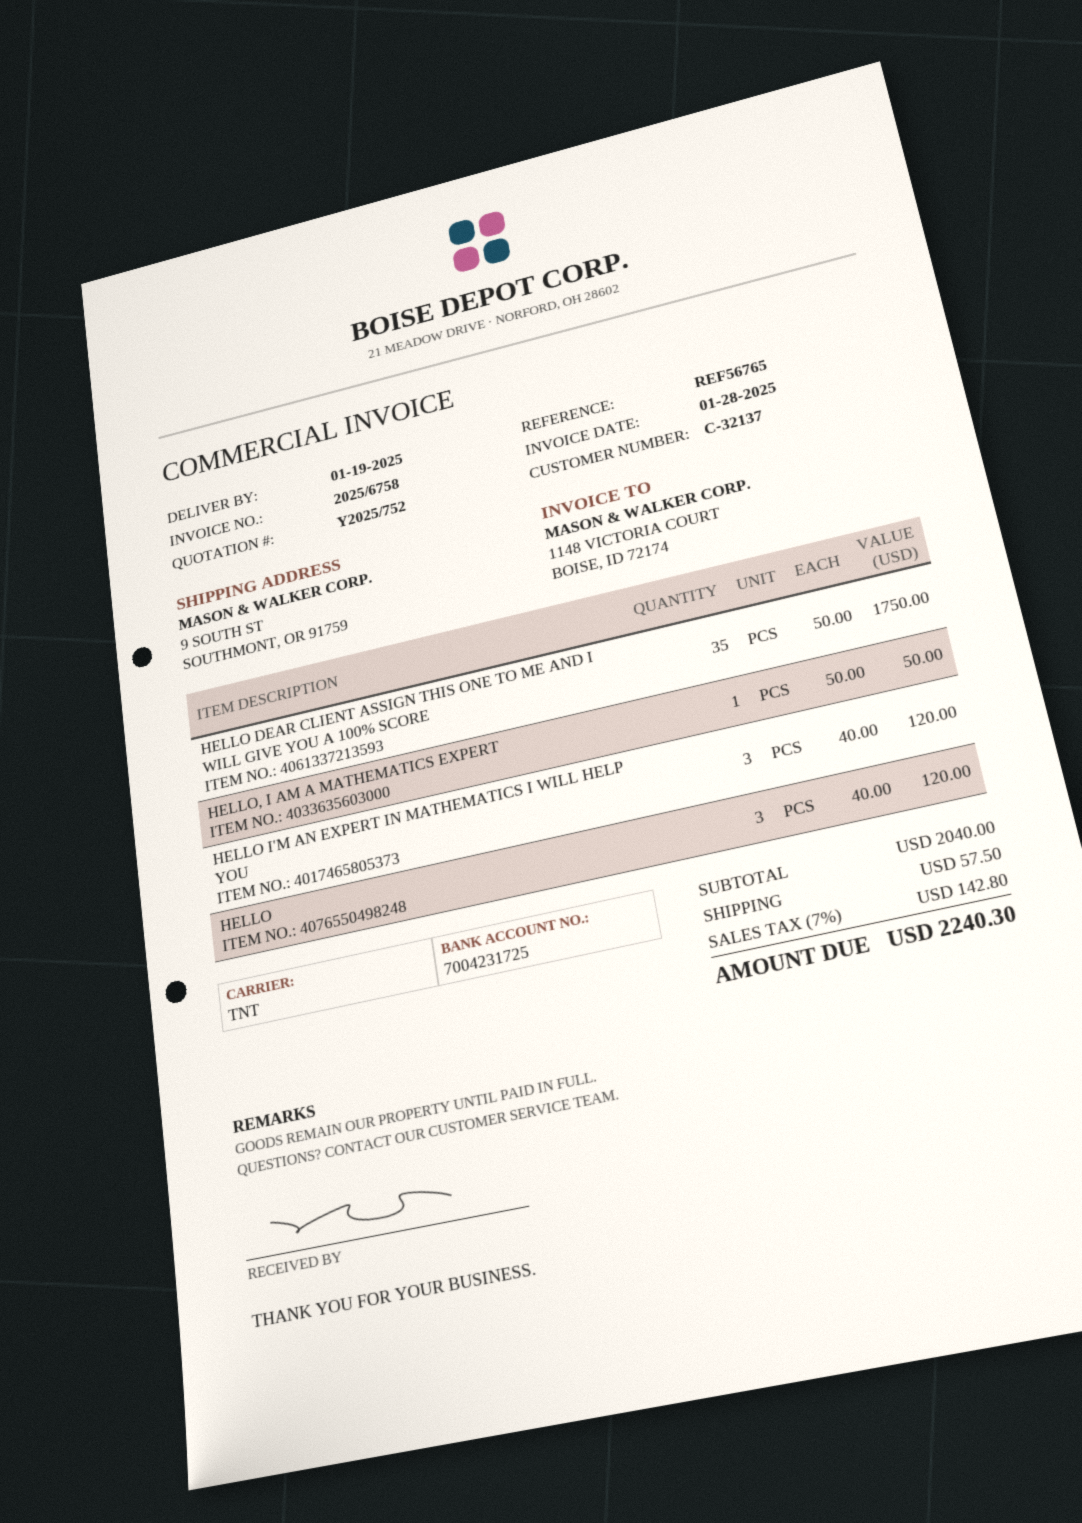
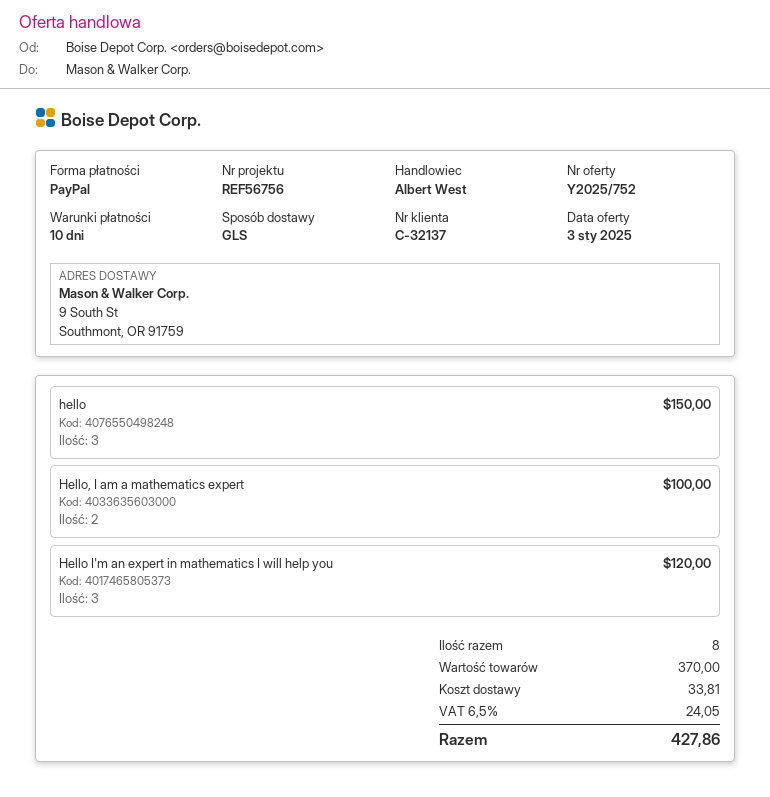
reference: REF56765 -> REF56756
shipping method: TNT -> GLS
HELLO DEAR CLIENT ASSIGN THIS ONE TO ME AND I WILL GIVE YOU A 100% SCORE: 35 for 1750.00 -> none
HELLO, I AM A MATHEMATICS EXPERT: 1 for 50.00 -> 2 for 100.00
HELLO: 3 for 120.00 -> 3 for 150.00
subtotal: 2040.00 -> 370.00
shipping: 57.50 -> 33.81
tax: 7% = 142.80 -> 6.5% = 24.05
total: 2240.30 -> 427.86

